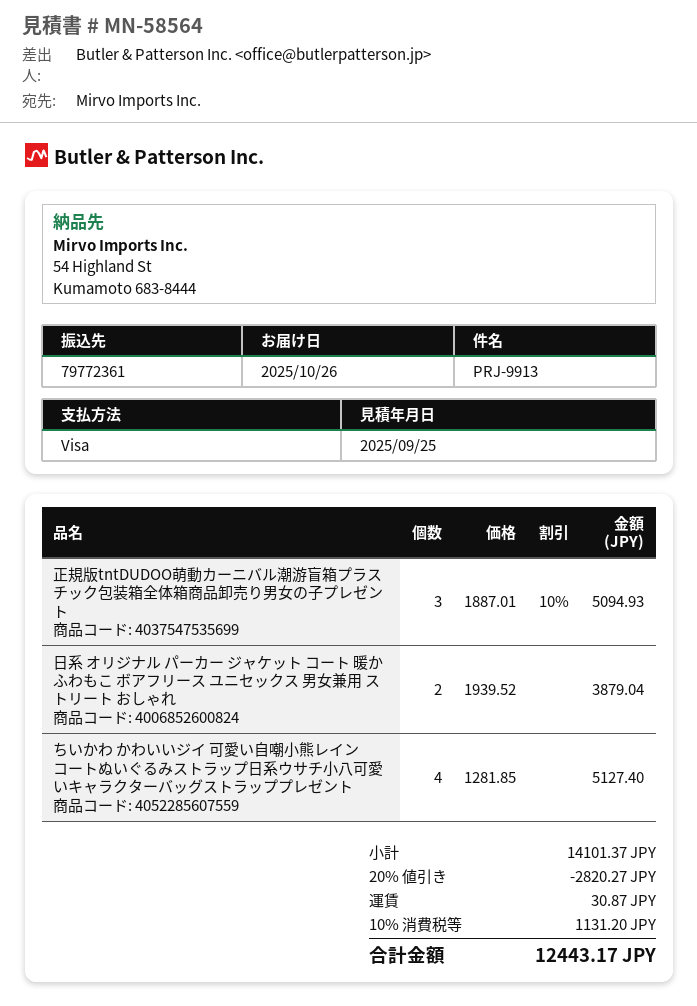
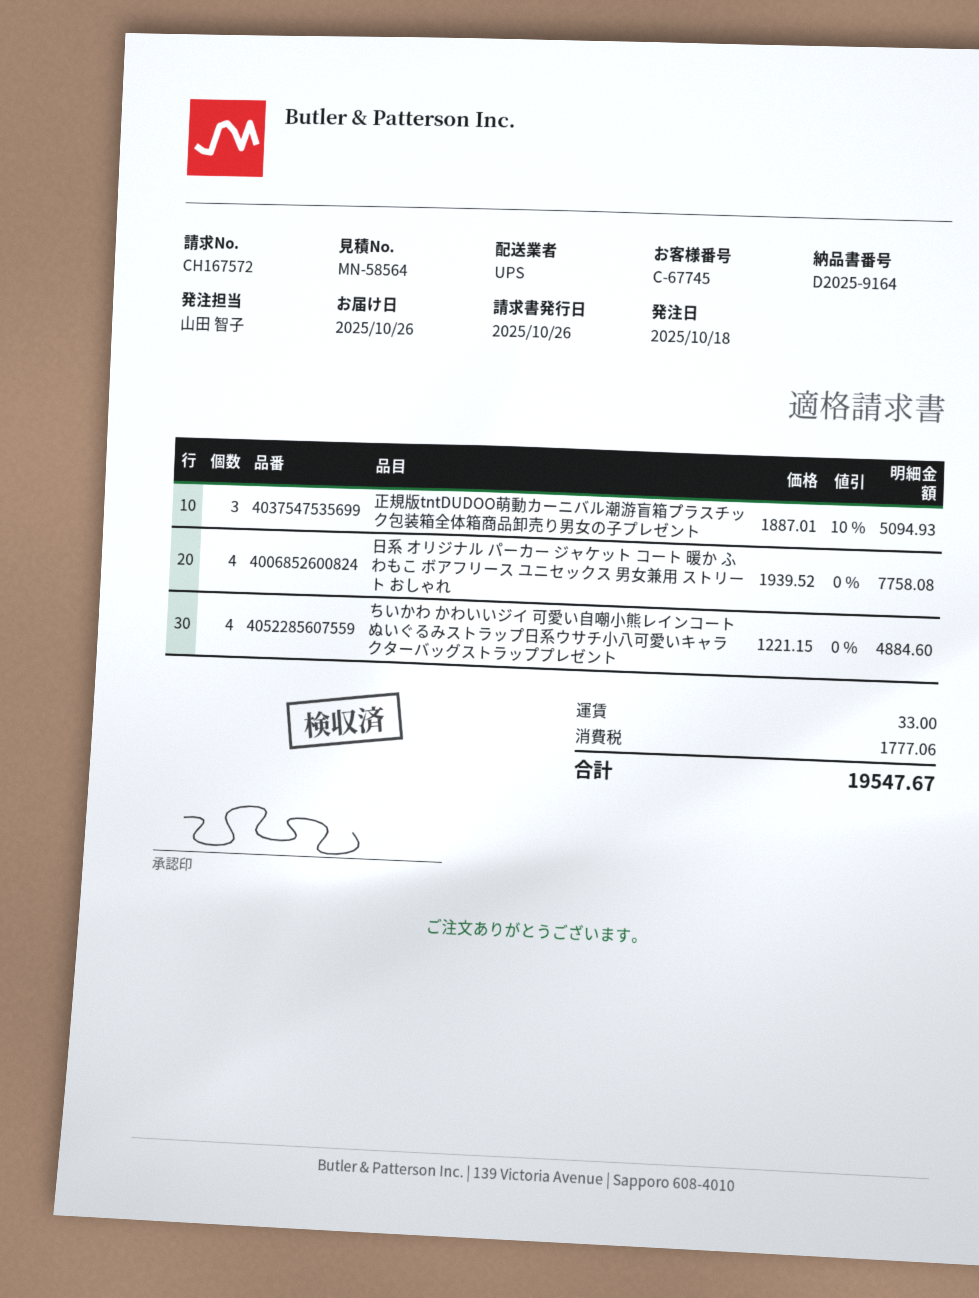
日系 オリジナル パーカー ジャケット コート 暖か ふわもこ ボアフリース ユニセックス 男女兼用 ストリート おしゃれ: 2 x 1939.52 = 3879.04 -> 4 x 1939.52 = 7758.08
ちいかわ かわいいジイ 可愛い自嘲小熊レインコートぬいぐるみストラップ日系ウサチ小八可愛いキャラクターバッグストラッププレゼント: 4 x 1281.85 = 5127.40 -> 4 x 1221.15 = 4884.60
discount: 20% = 2820.27 -> none
shipping: 30.87 -> 33.00
tax: 1131.20 -> 1777.06
total: 12443.17 -> 19547.67

